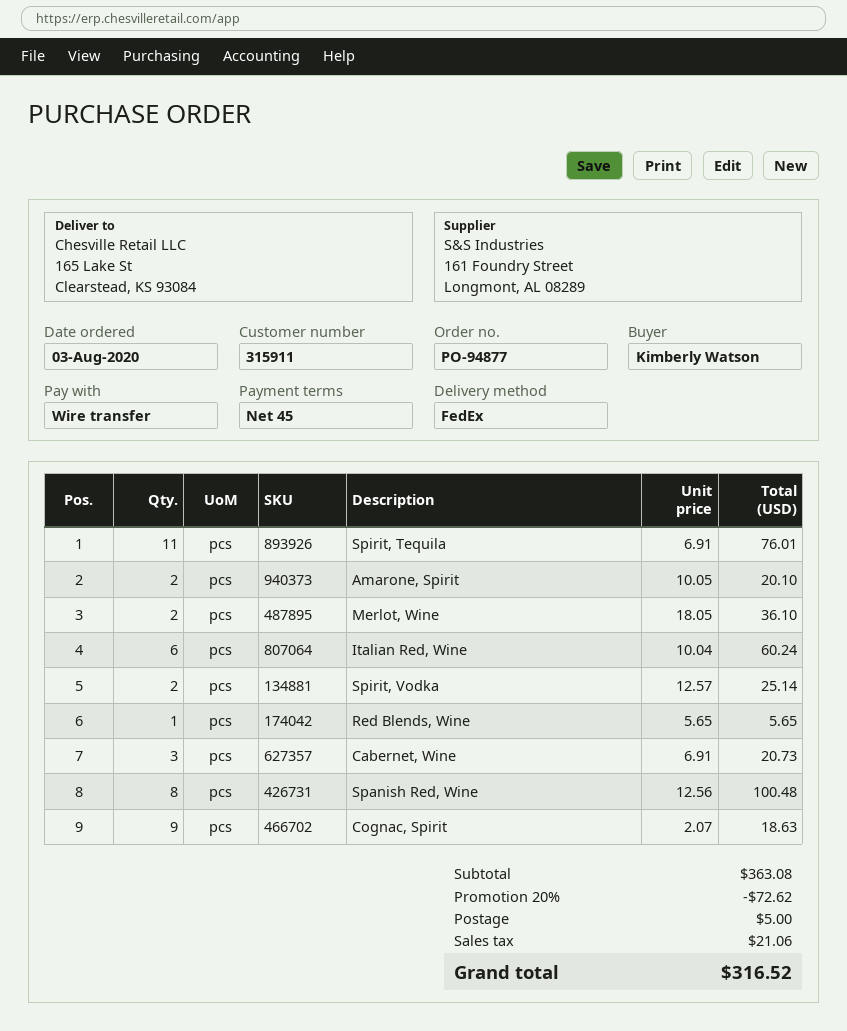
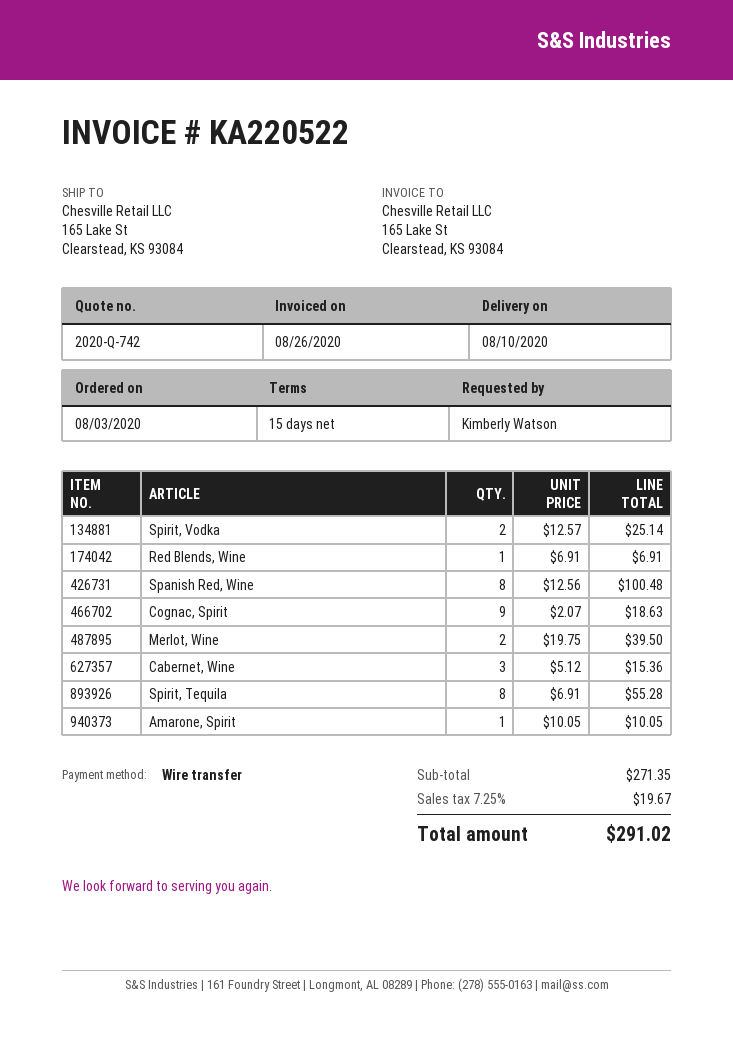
payment terms: 45 days -> 15 days
Spirit, Tequila: 11 x 6.91 = 76.01 -> 8 x 6.91 = 55.28
Amarone, Spirit: 2 x 10.05 = 20.10 -> 1 x 10.05 = 10.05
Merlot, Wine: 2 x 18.05 = 36.10 -> 2 x 19.75 = 39.50
Italian Red, Wine: 6 x 10.04 = 60.24 -> none
Red Blends, Wine: 1 x 5.65 = 5.65 -> 1 x 6.91 = 6.91
Cabernet, Wine: 3 x 6.91 = 20.73 -> 3 x 5.12 = 15.36
subtotal: 363.08 -> 271.35
discount: 20% = 72.62 -> none
shipping: 5.00 -> none
tax: 21.06 -> 19.67
total: 316.52 -> 291.02

